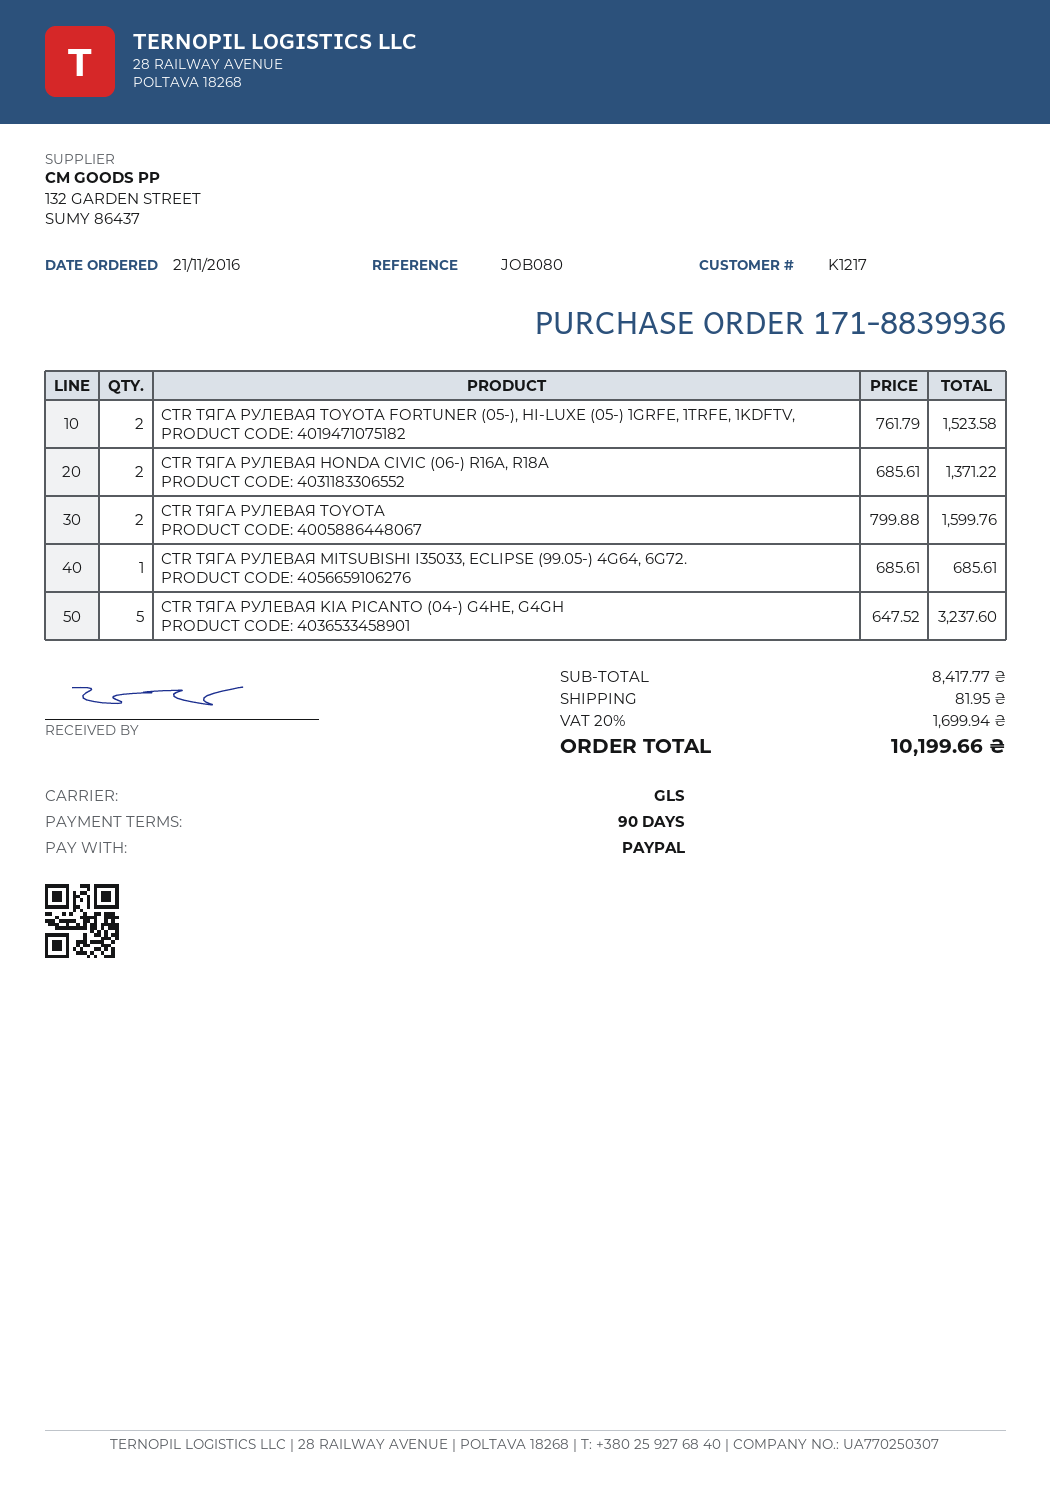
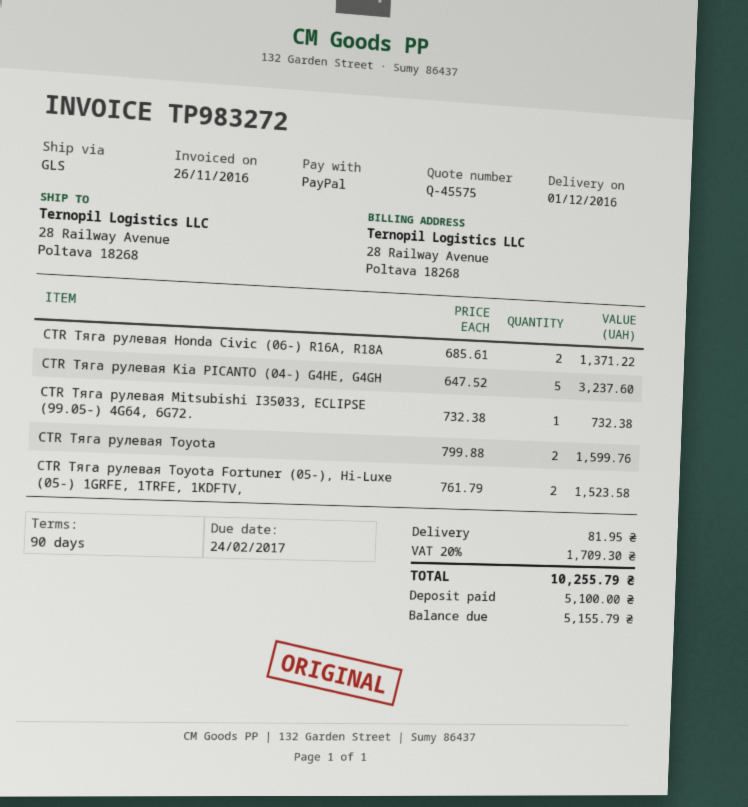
CTR ТЯГА РУЛЕВАЯ MITSUBISHI I35033, ECLIPSE (99.05-) 4G64, 6G72.: 1 x 685.61 = 685.61 -> 1 x 732.38 = 732.38
tax: 20% = 1699.94 -> 20% = 1709.30
total: 10199.66 -> 10255.79

